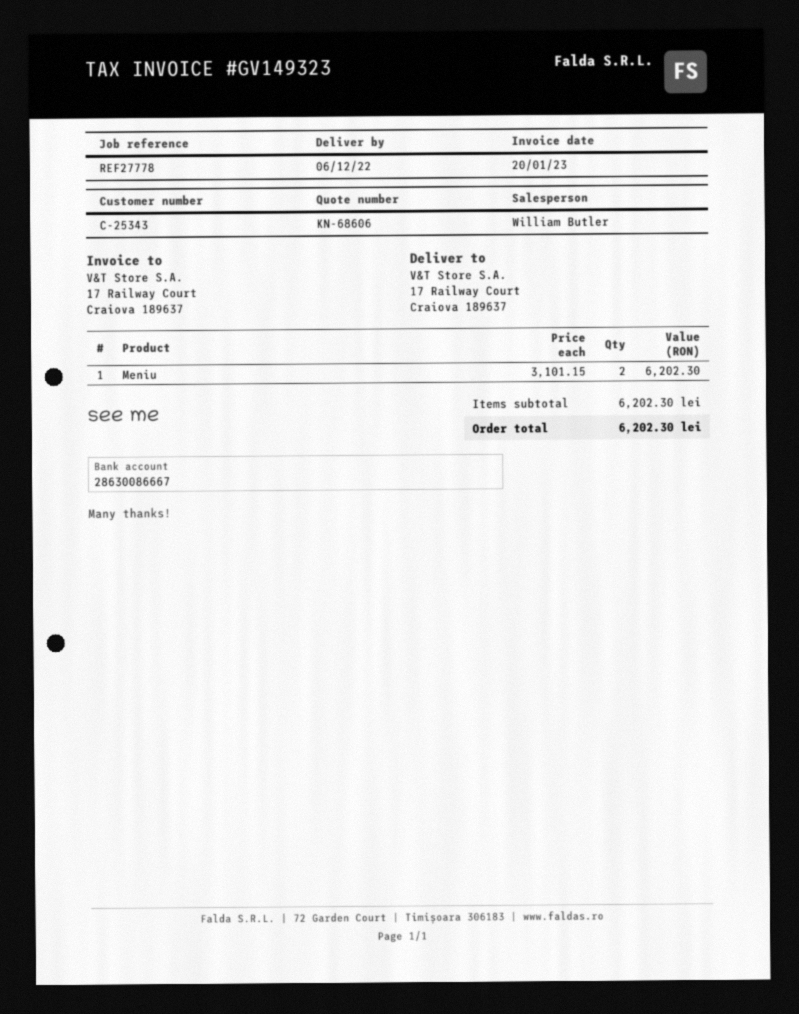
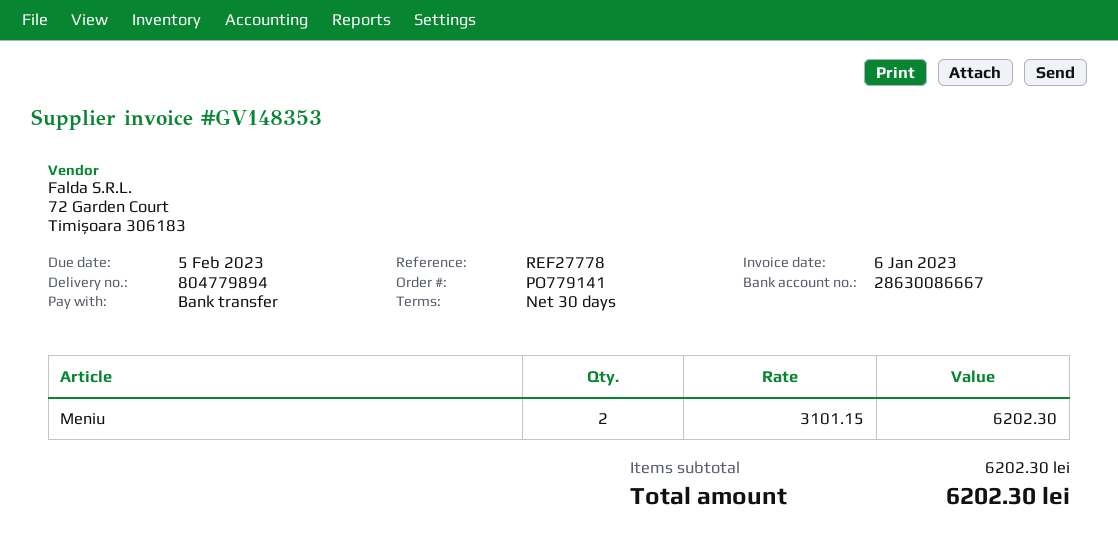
invoice number: GV149323 -> GV148353
invoice date: 2023-01-20 -> 2023-01-06

